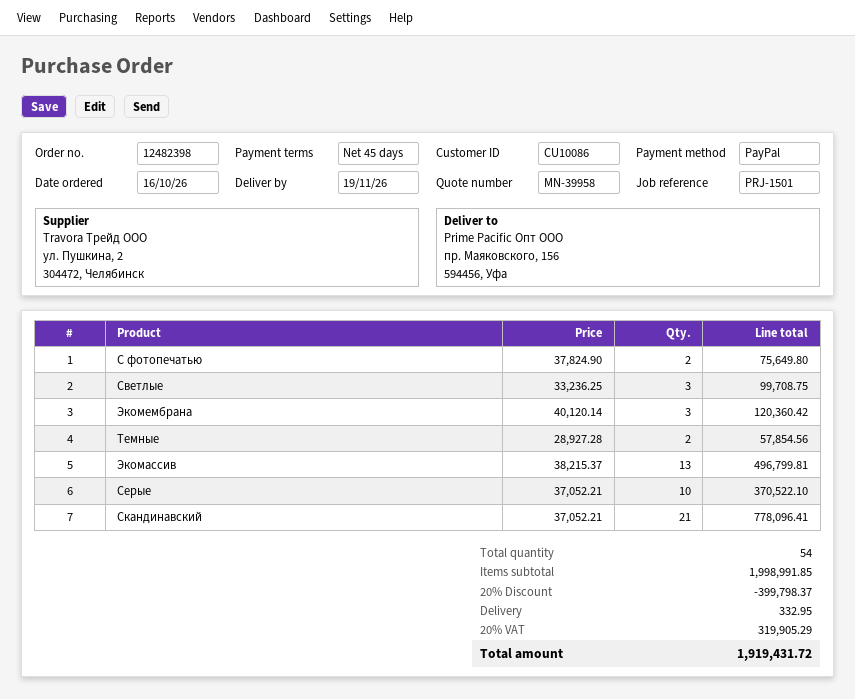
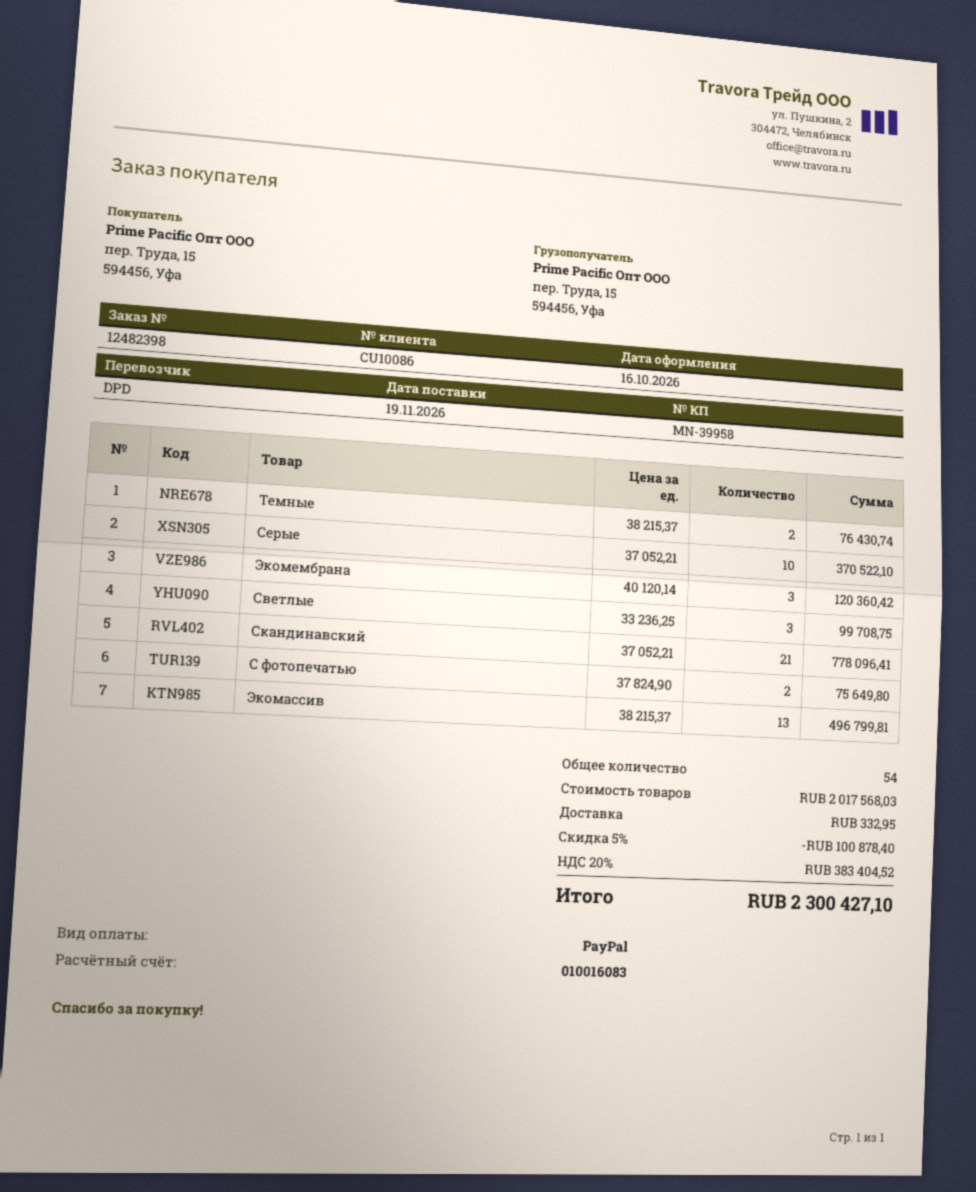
ship to: пр. Маяковского, 156, 594456, Уфа -> пер. Труда, 15, 594456, Уфа
Темные: 2 x 28927.28 = 57854.56 -> 2 x 38215.37 = 76430.74
subtotal: 1998991.85 -> 2017568.03
discount: 20% = 399798.37 -> 5% = 100878.40
tax: 20% = 319905.29 -> 20% = 383404.52
total: 1919431.72 -> 2300427.10

